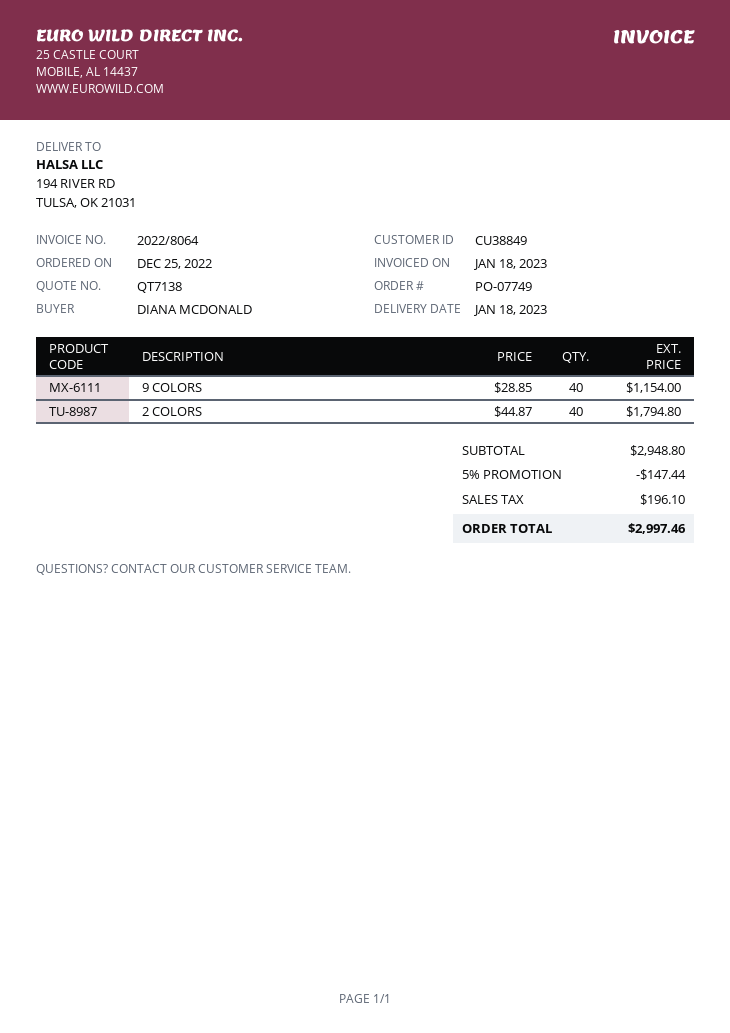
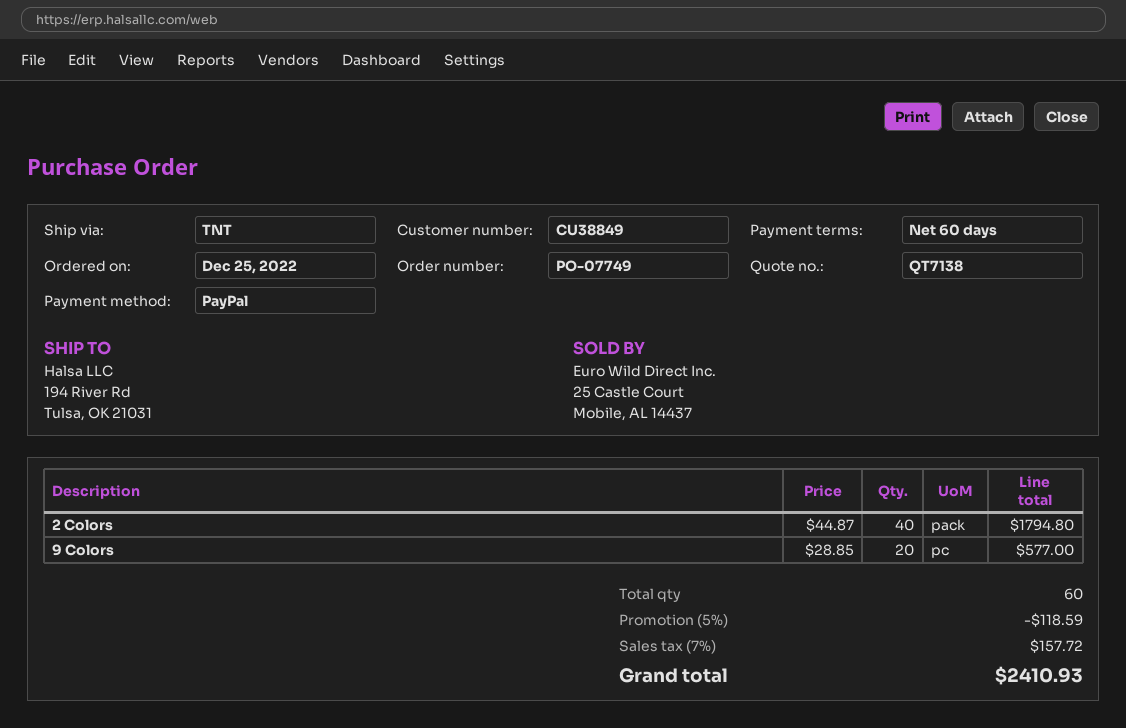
9 COLORS: 40 x 28.85 = 1154.00 -> 20 x 28.85 = 577.00
discount: 5% = 147.44 -> 5% = 118.59
tax: 196.10 -> 157.72
total: 2997.46 -> 2410.93

